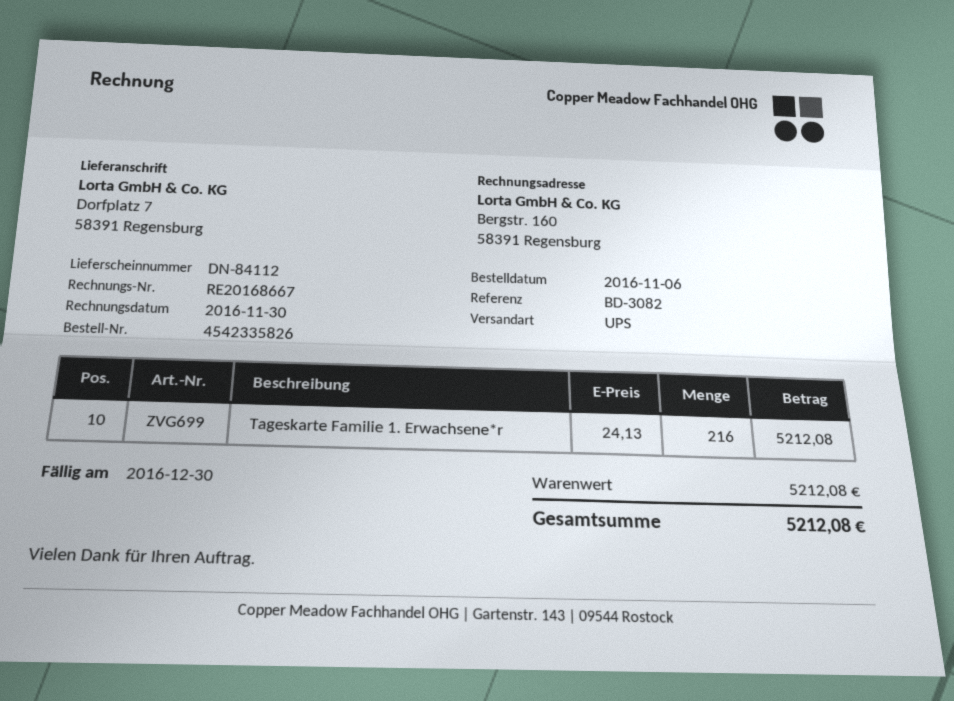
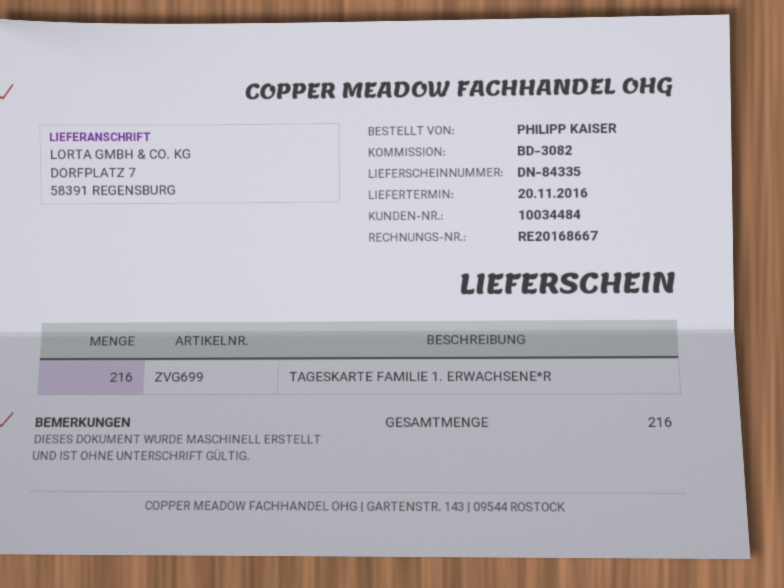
delivery note number: DN-84112 -> DN-84335

